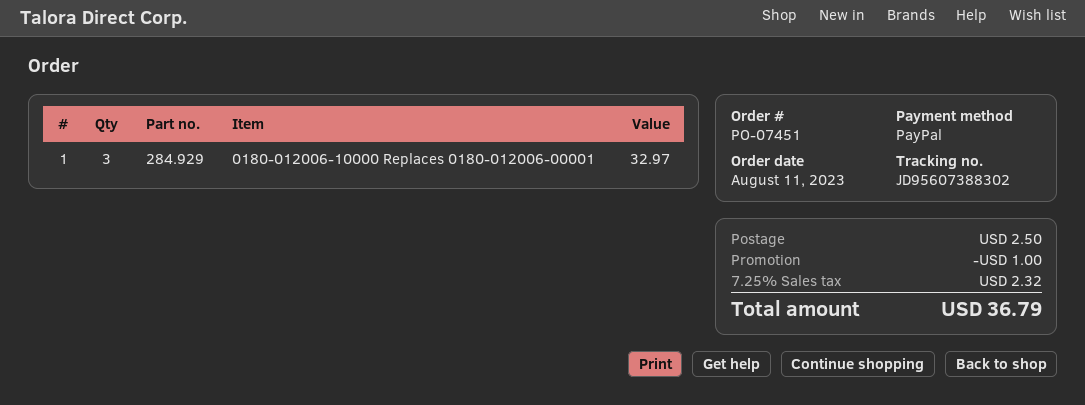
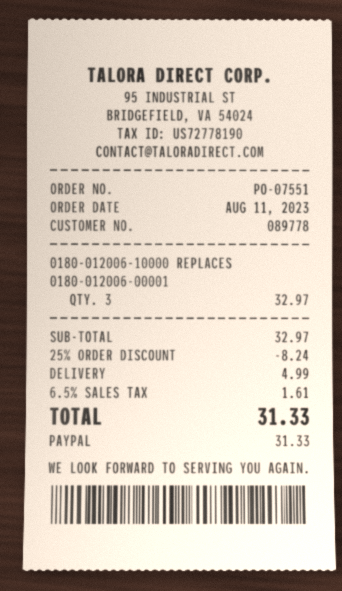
order number: PO-07451 -> PO-07551
discount: 1.00 -> 8.24
shipping: 2.50 -> 4.99
tax: 7.25% = 2.32 -> 6.5% = 1.61
total: 36.79 -> 31.33

